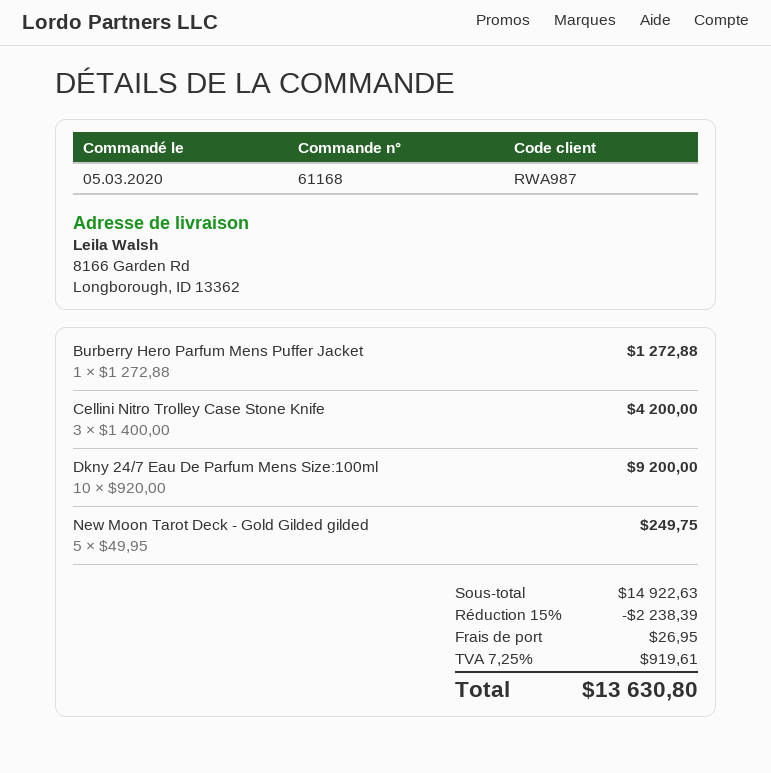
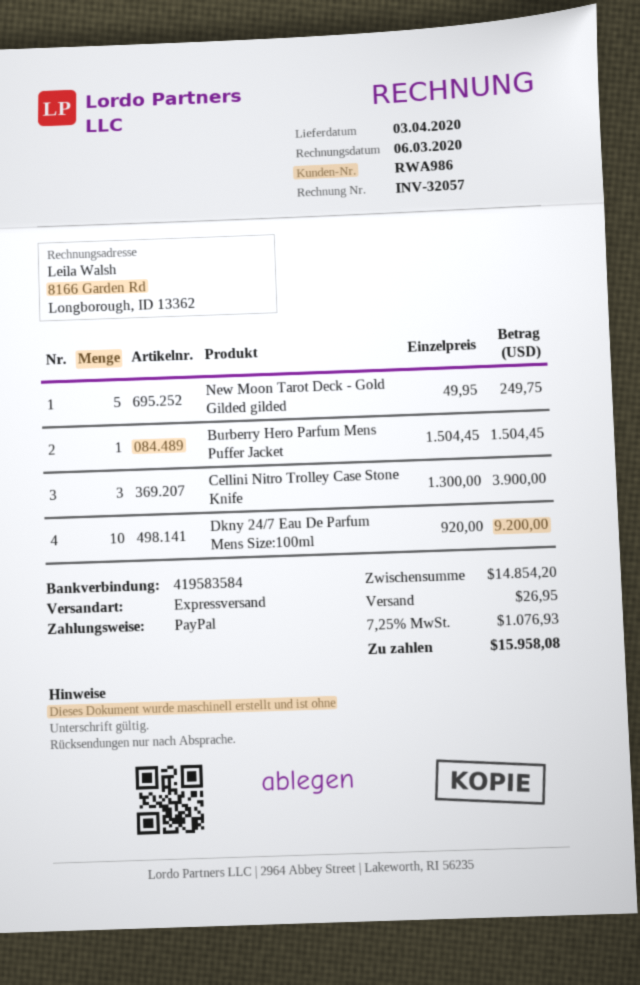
customer number: RWA987 -> RWA986
Burberry Hero Parfum Mens Puffer Jacket: 1 x 1272.88 = 1272.88 -> 1 x 1504.45 = 1504.45
Cellini Nitro Trolley Case Stone Knife: 3 x 1400.00 = 4200.00 -> 3 x 1300.00 = 3900.00
subtotal: 14922.63 -> 14854.20
discount: 15% = 2238.39 -> none
tax: 7.25% = 919.61 -> 7.25% = 1076.93
total: 13630.80 -> 15958.08

